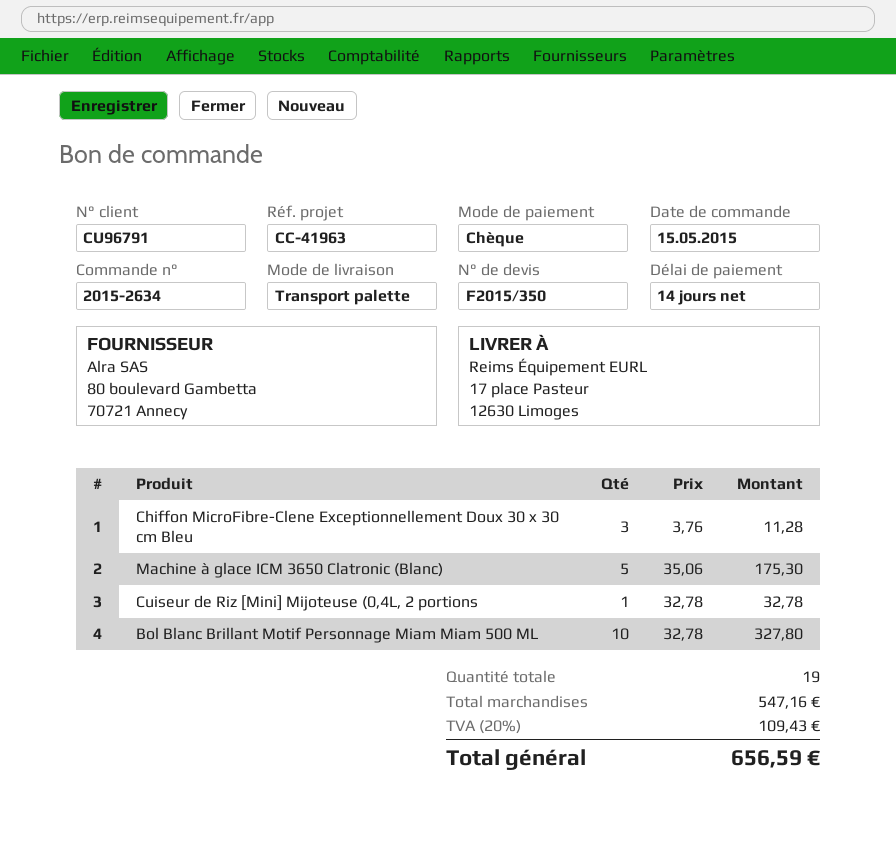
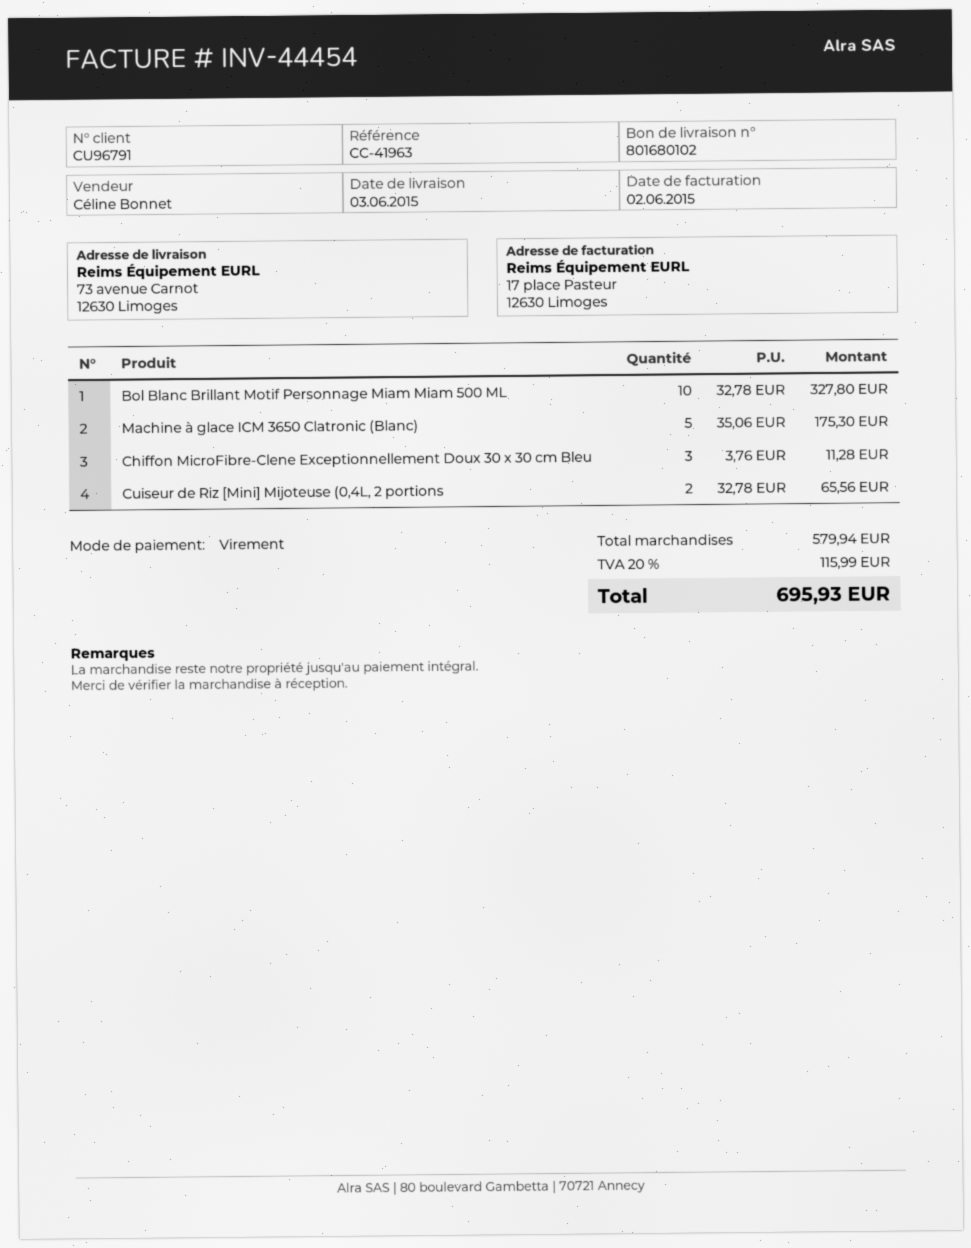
payment method: cheque -> bank transfer
ship to: 17 place Pasteur, 12630 Limoges -> 73 avenue Carnot, 12630 Limoges
Cuiseur de Riz [Mini] Mijoteuse (0,4L, 2 portions: 1 x 32.78 = 32.78 -> 2 x 32.78 = 65.56
subtotal: 547.16 -> 579.94
tax: 20% = 109.43 -> 20% = 115.99
total: 656.59 -> 695.93

